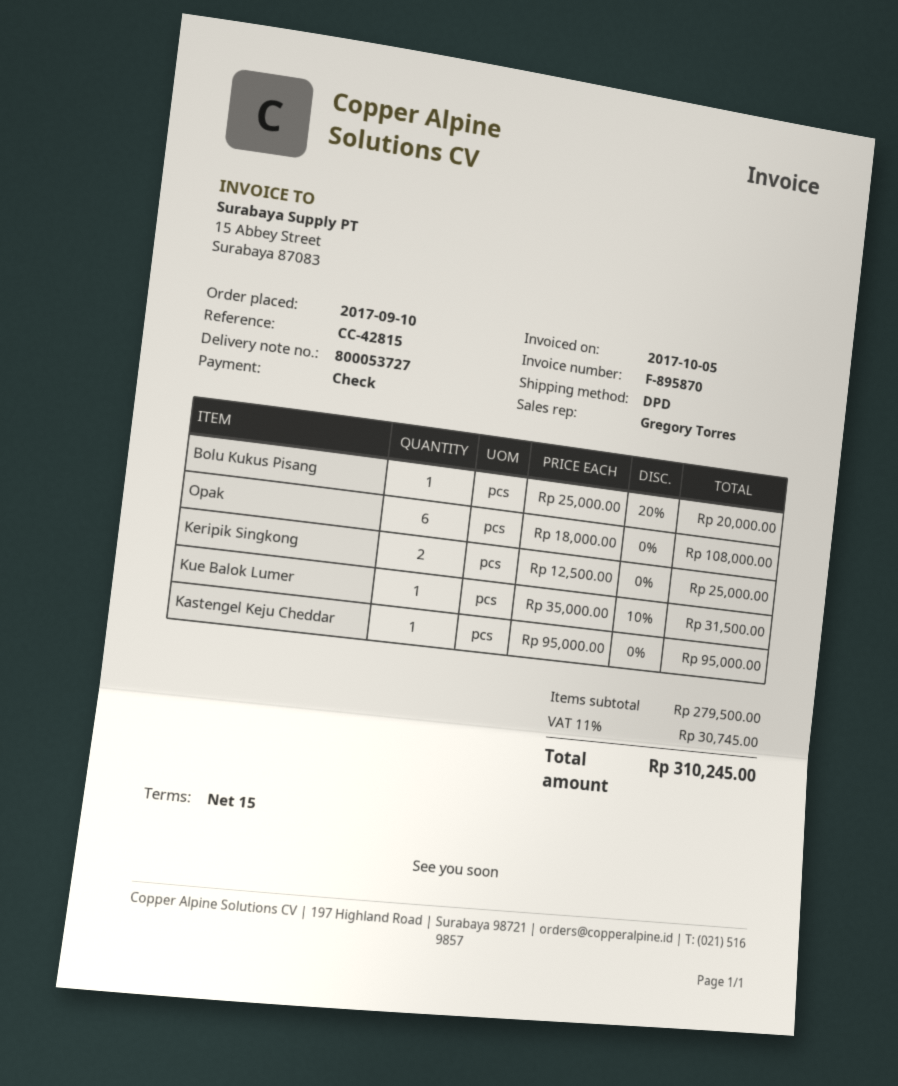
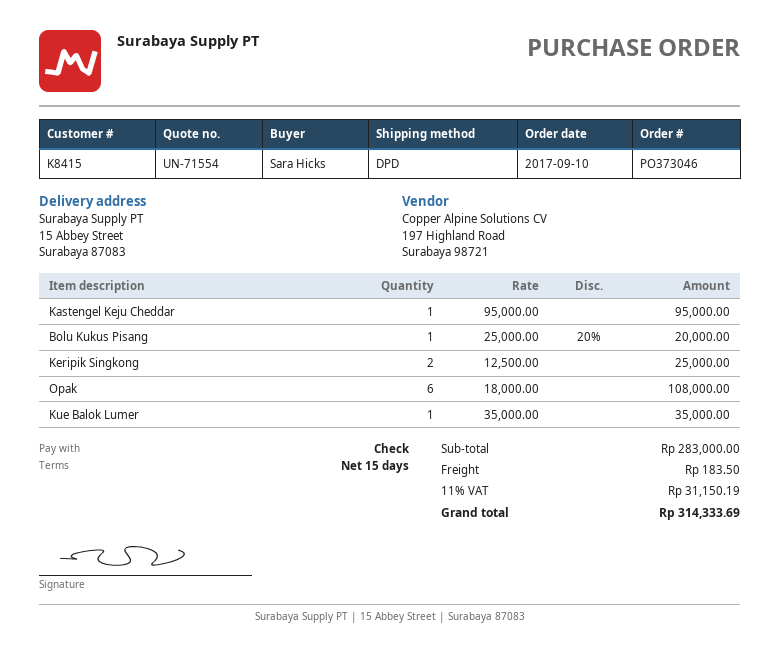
Kue Balok Lumer: 1 x 35000.00 - 10% = 31500.00 -> 1 x 35000.00 = 35000.00
subtotal: 279500.00 -> 283000.00
shipping: none -> 183.50
tax: 11% = 30745.00 -> 11% = 31150.19
total: 310245.00 -> 314333.69

